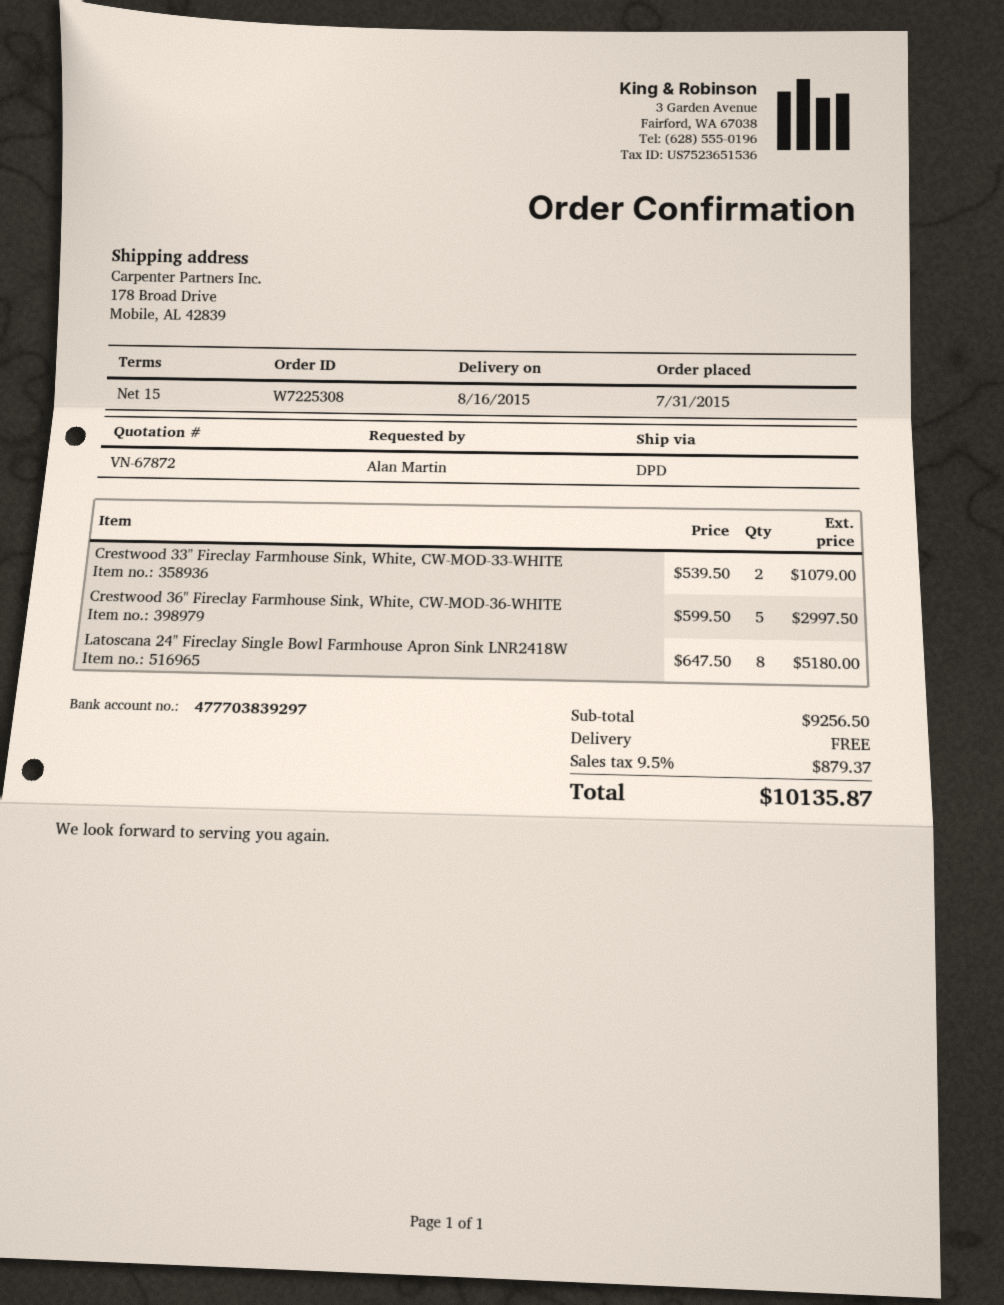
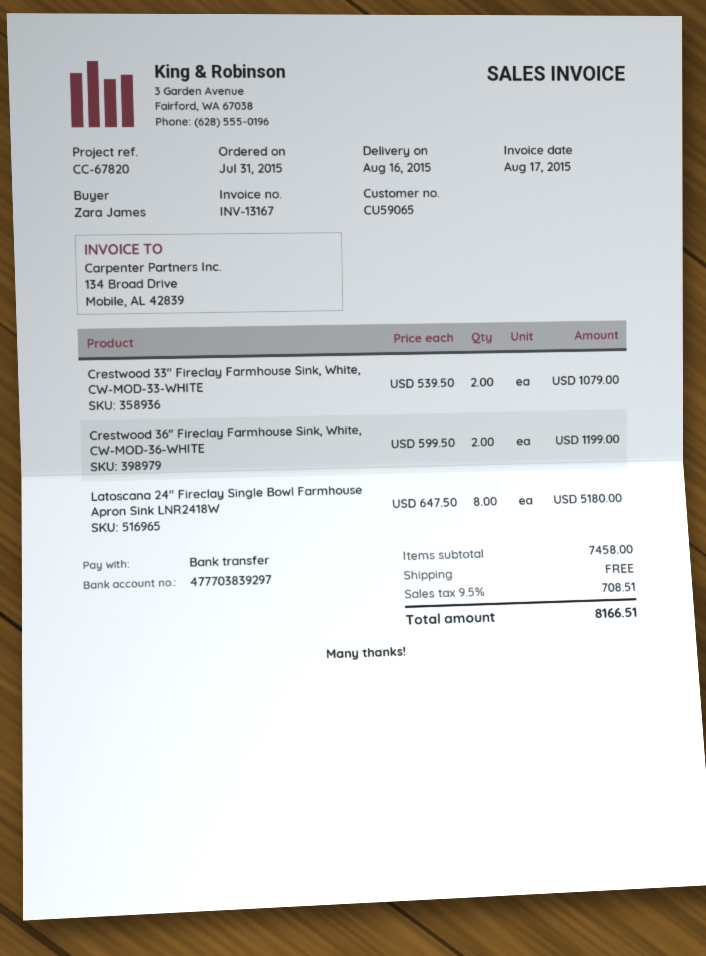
ordered by: Alan Martin -> Zara James
Crestwood 36" Fireclay Farmhouse Sink, White, CW-MOD-36-WHITE: 5 x 599.50 = 2997.50 -> 2 x 599.50 = 1199.00
subtotal: 9256.50 -> 7458.00
tax: 9.5% = 879.37 -> 9.5% = 708.51
total: 10135.87 -> 8166.51

